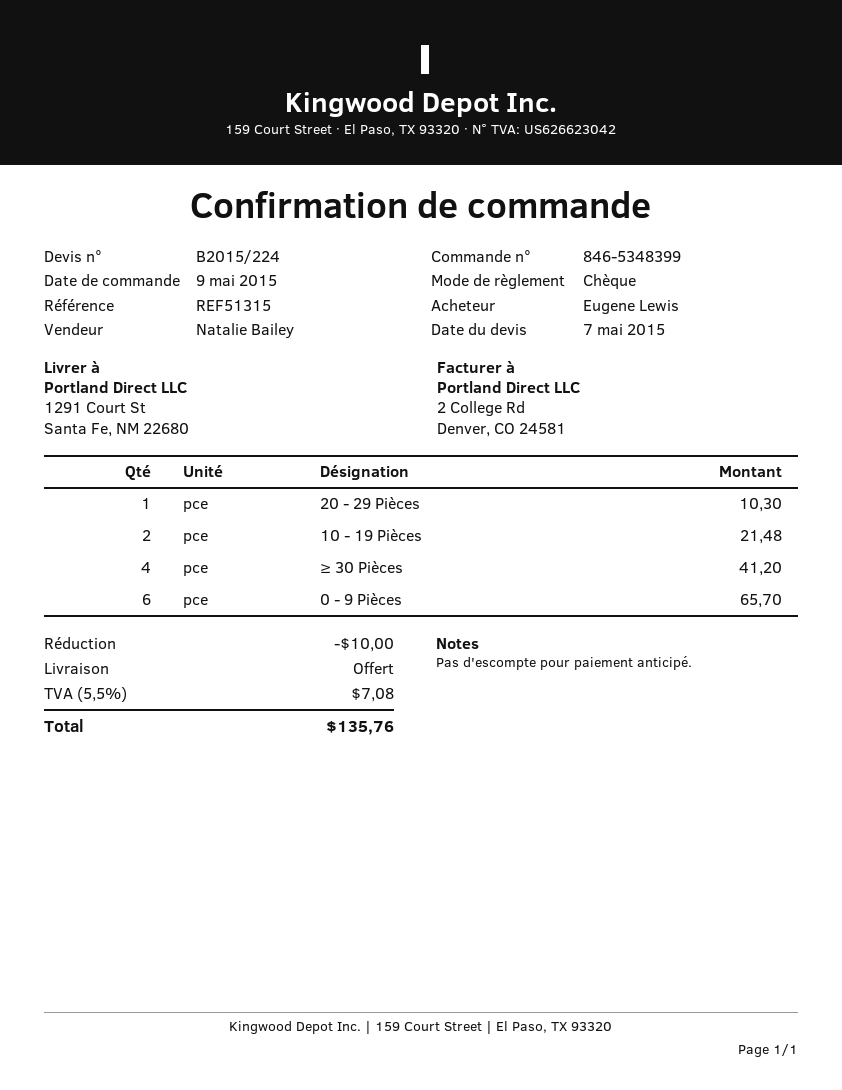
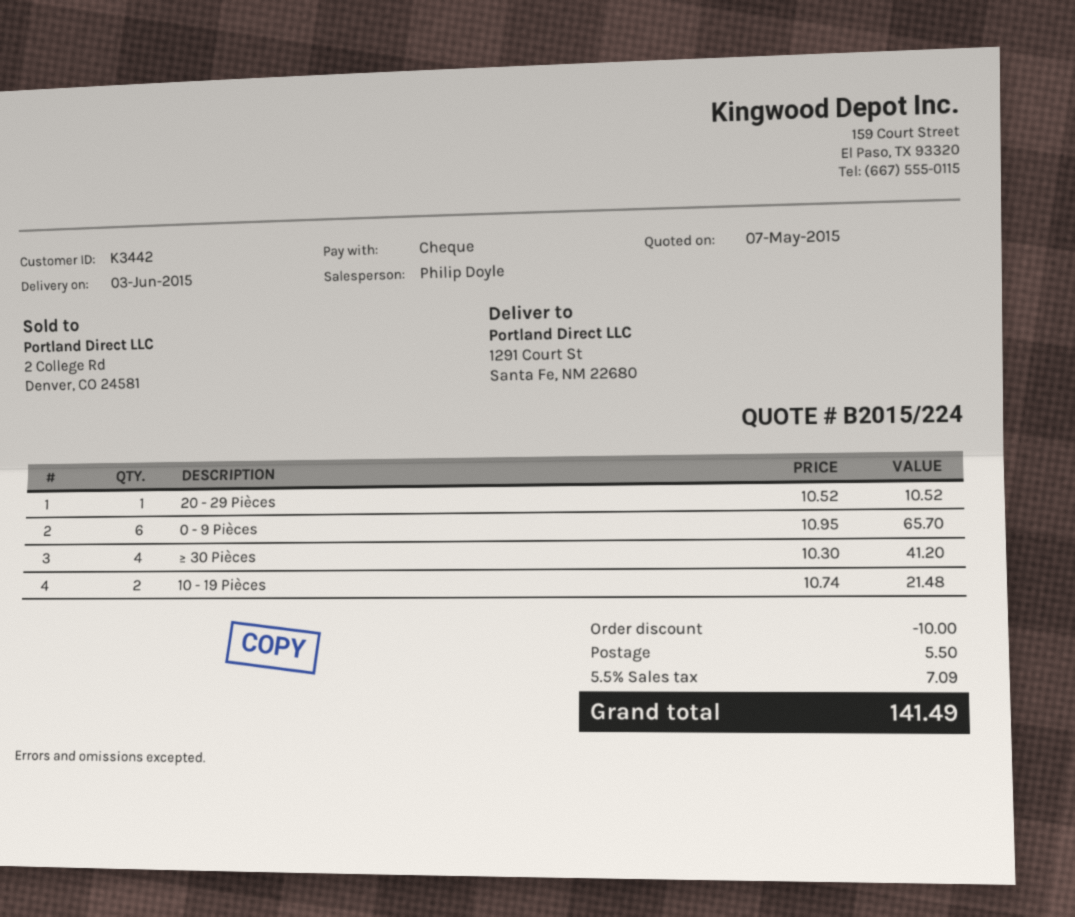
sales rep: Natalie Bailey -> Philip Doyle
20 - 29 Pièces: 1 for 10.30 -> 1 for 10.52
shipping: 0.00 -> 5.50
tax: 5.5% = 7.08 -> 5.5% = 7.09
total: 135.76 -> 141.49

